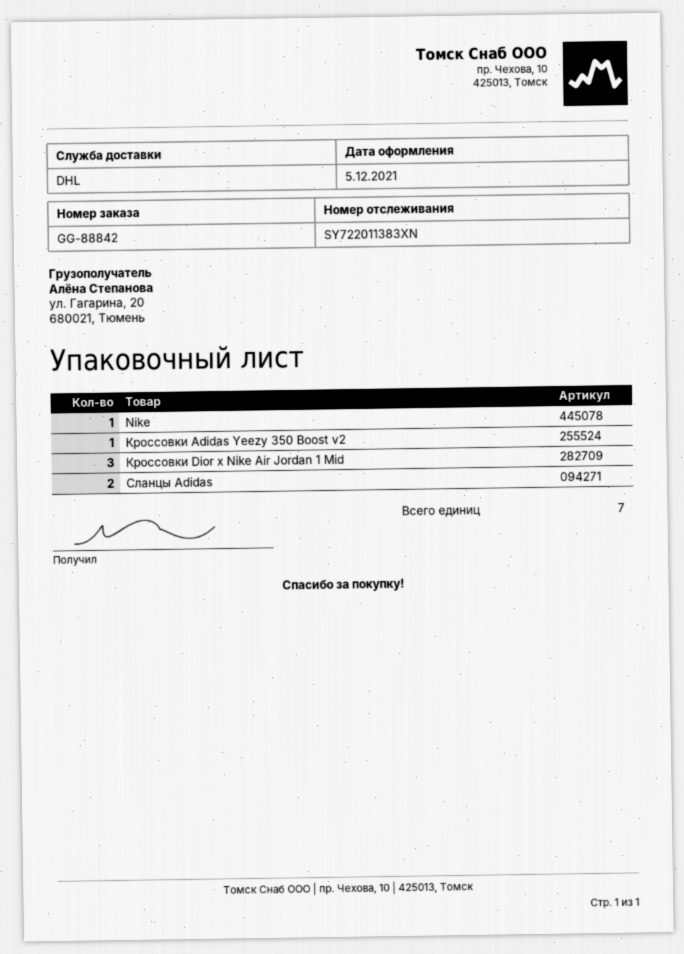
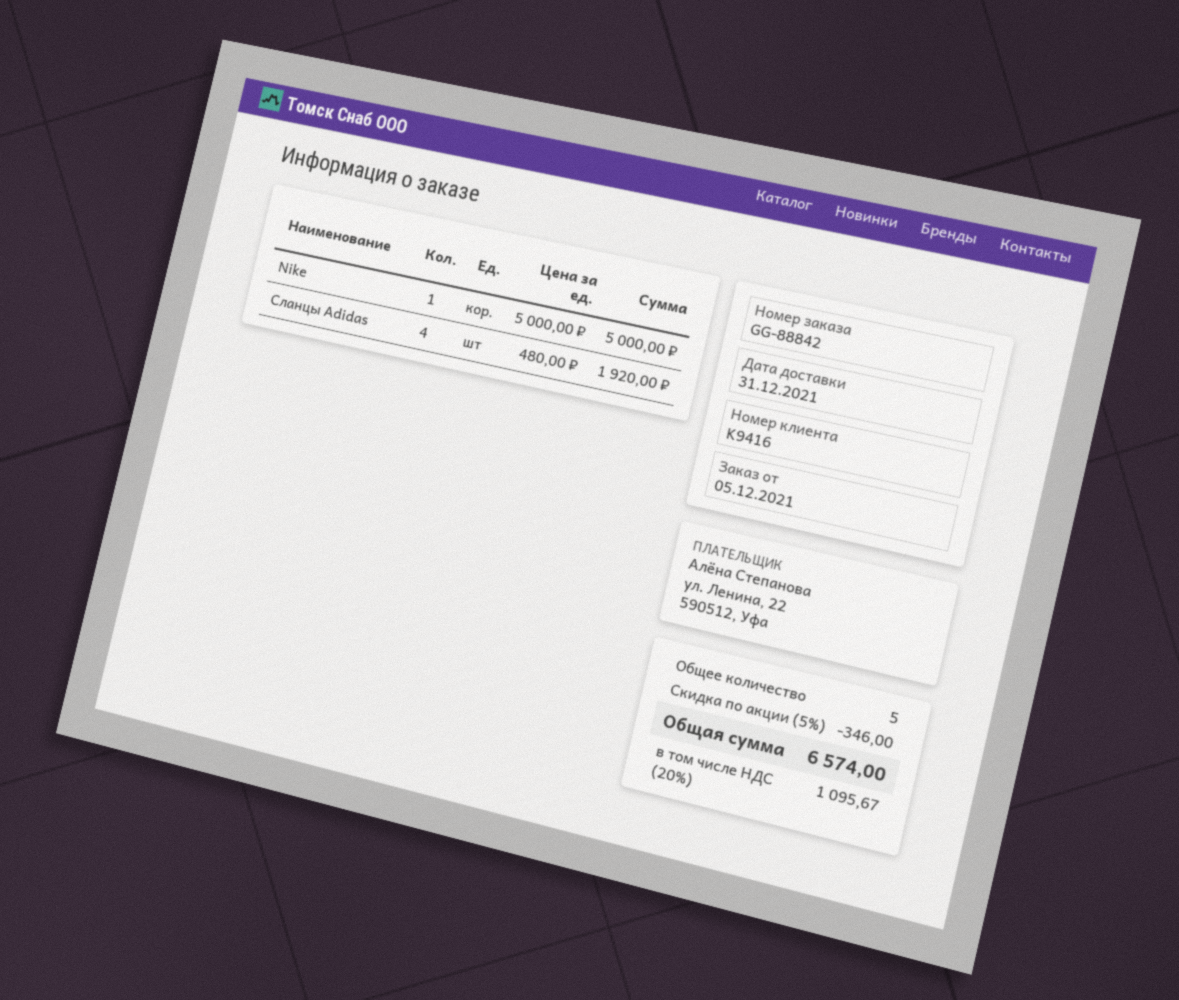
Кроссовки Adidas Yeezy 350 Boost v2: 1 -> none
Кроссовки Dior x Nike Air Jordan 1 Mid: 3 -> none
Сланцы Adidas: 2 -> 4
total quantity: 7 -> 5

